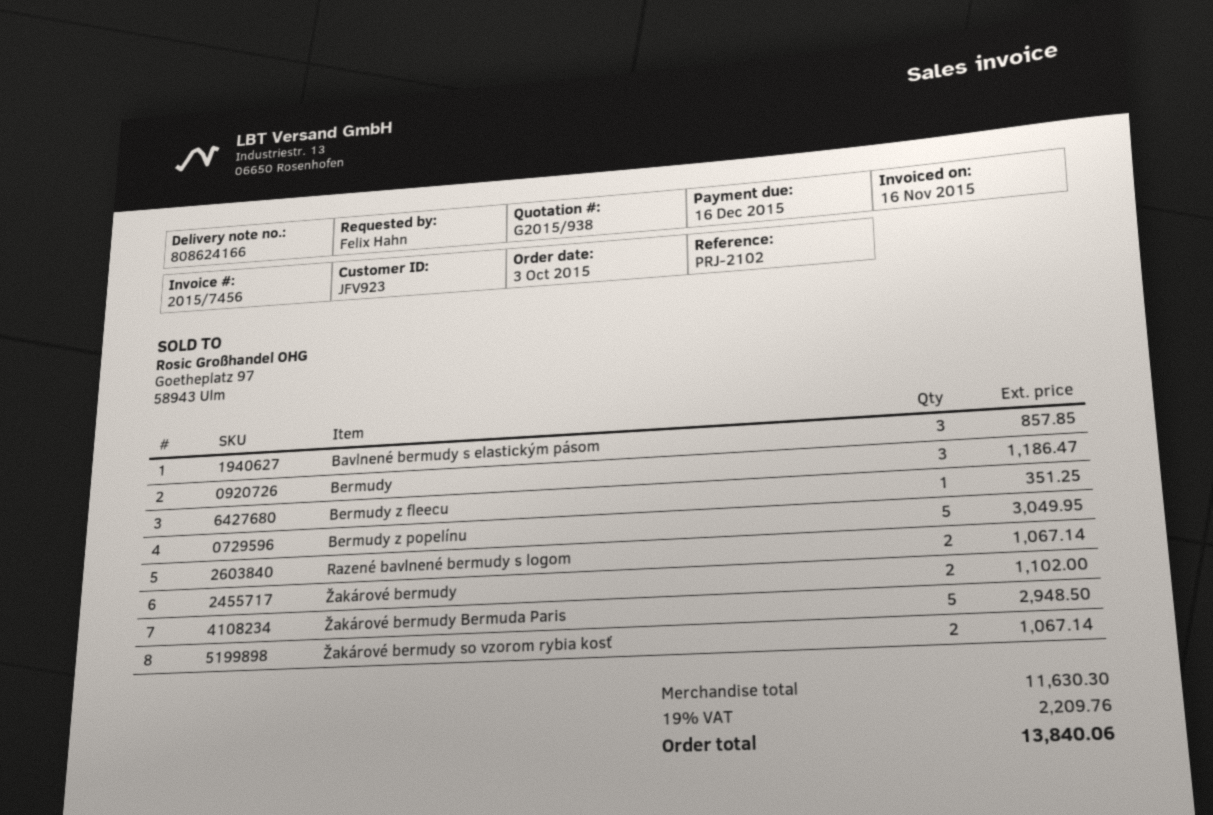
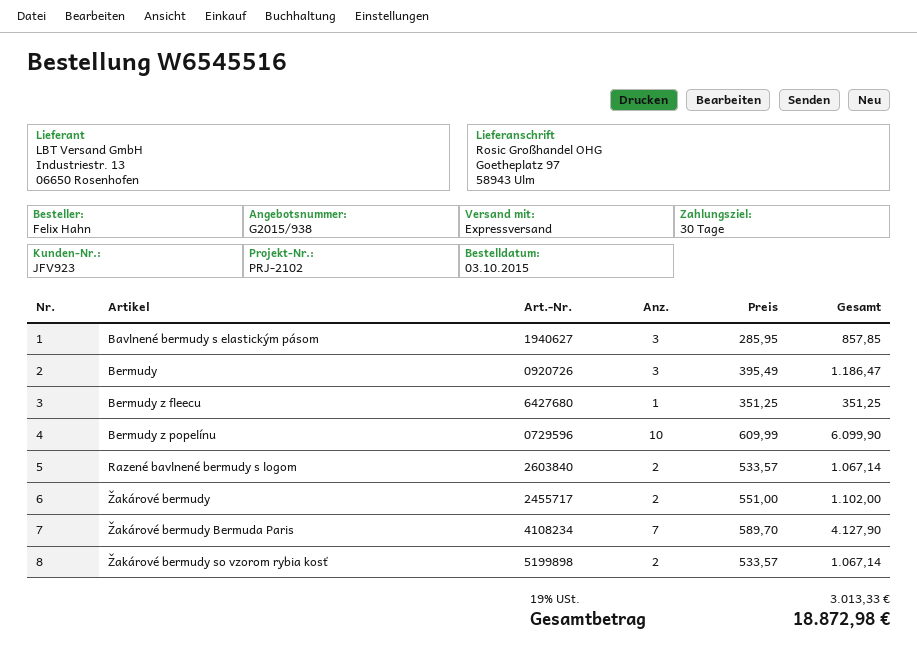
Bermudy z popelínu: 5 for 3049.95 -> 10 for 6099.90
Žakárové bermudy Bermuda Paris: 5 for 2948.50 -> 7 for 4127.90
tax: 19% = 2209.76 -> 19% = 3013.33
total: 13840.06 -> 18872.98

